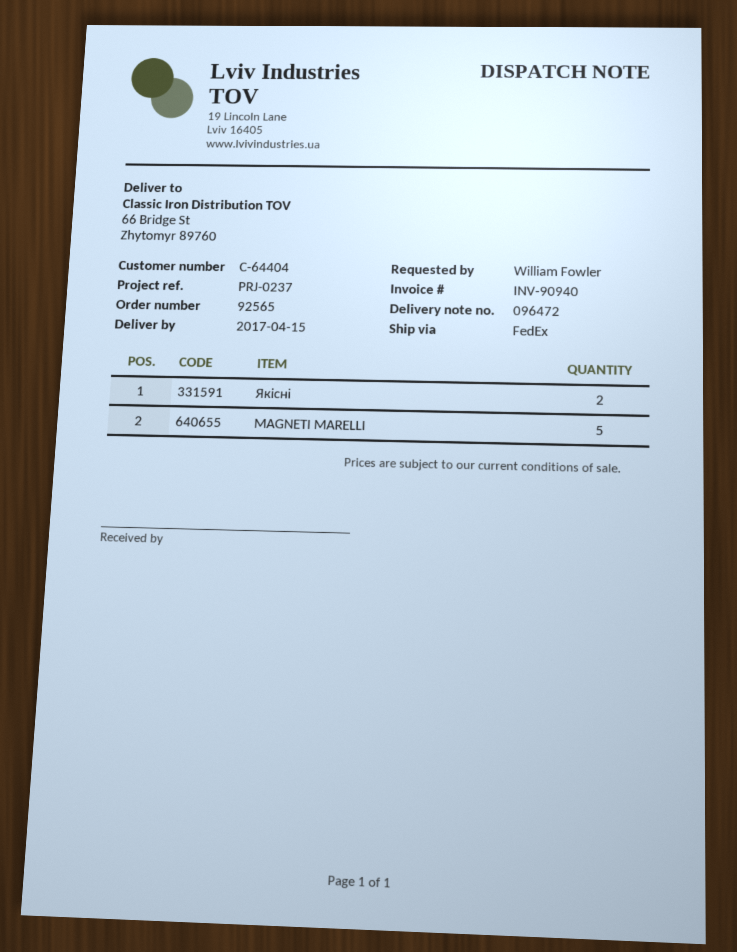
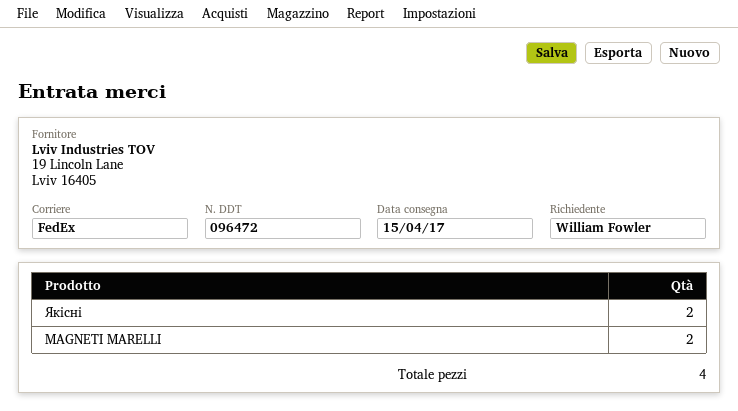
MAGNETI MARELLI: 5 -> 2

